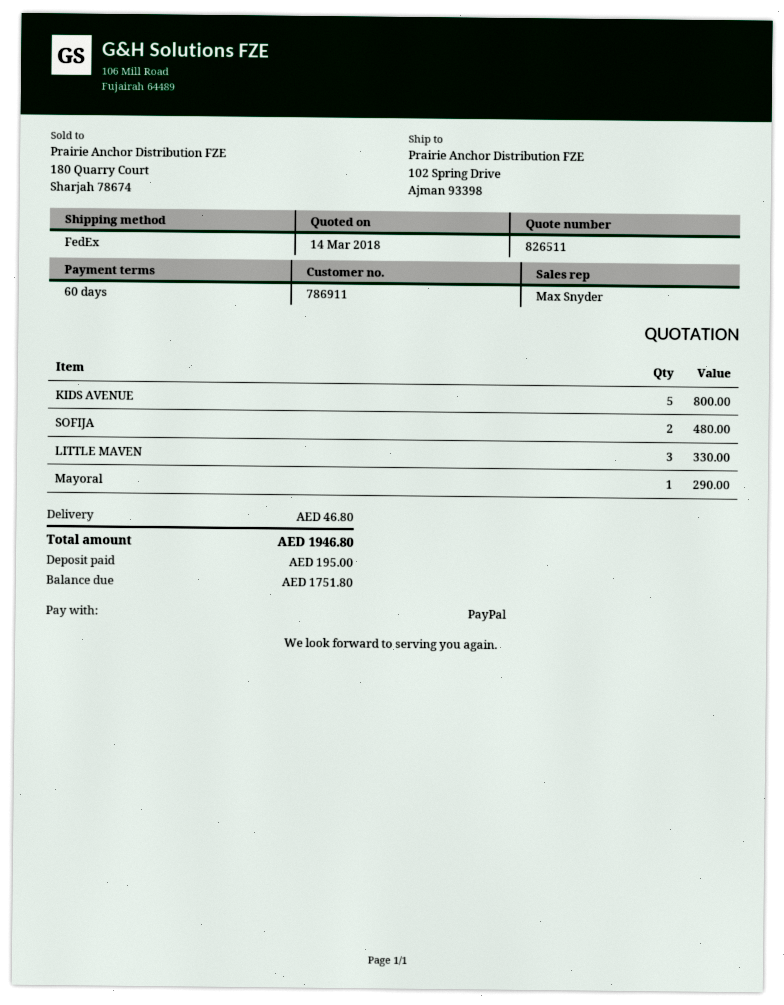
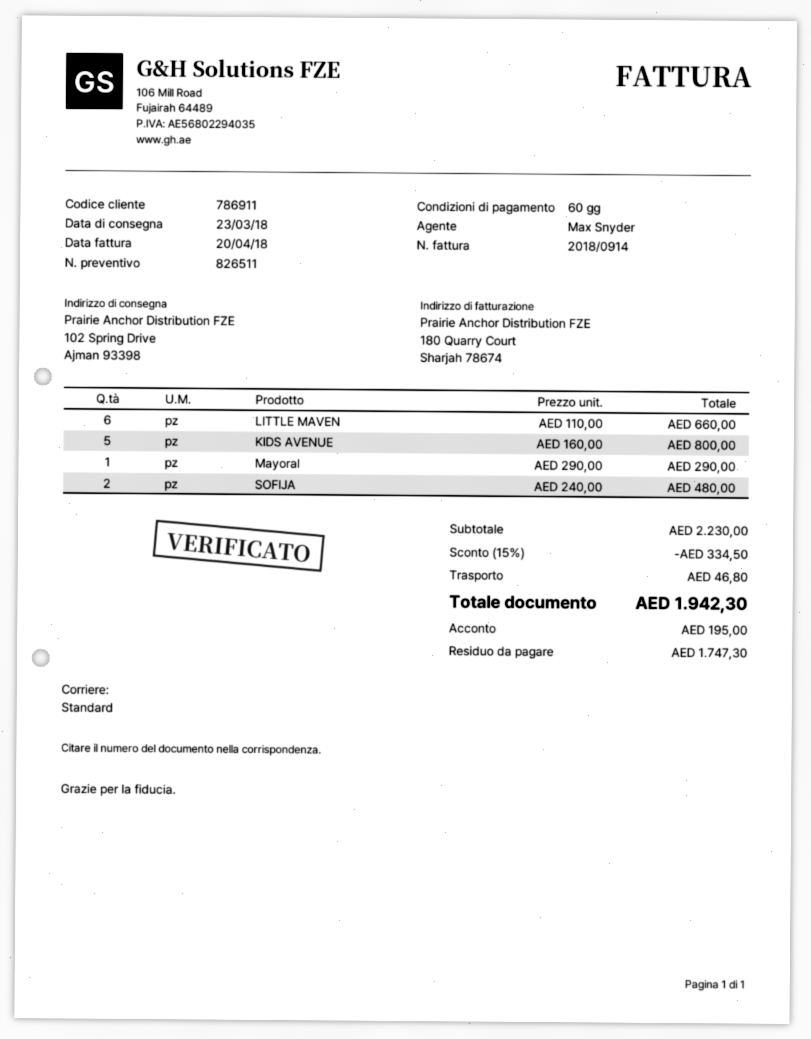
shipping method: FedEx -> standard
LITTLE MAVEN: 3 for 330.00 -> 6 for 660.00
discount: none -> 15% = 334.50
total: 1946.80 -> 1942.30
balance: 1751.80 -> 1747.30

